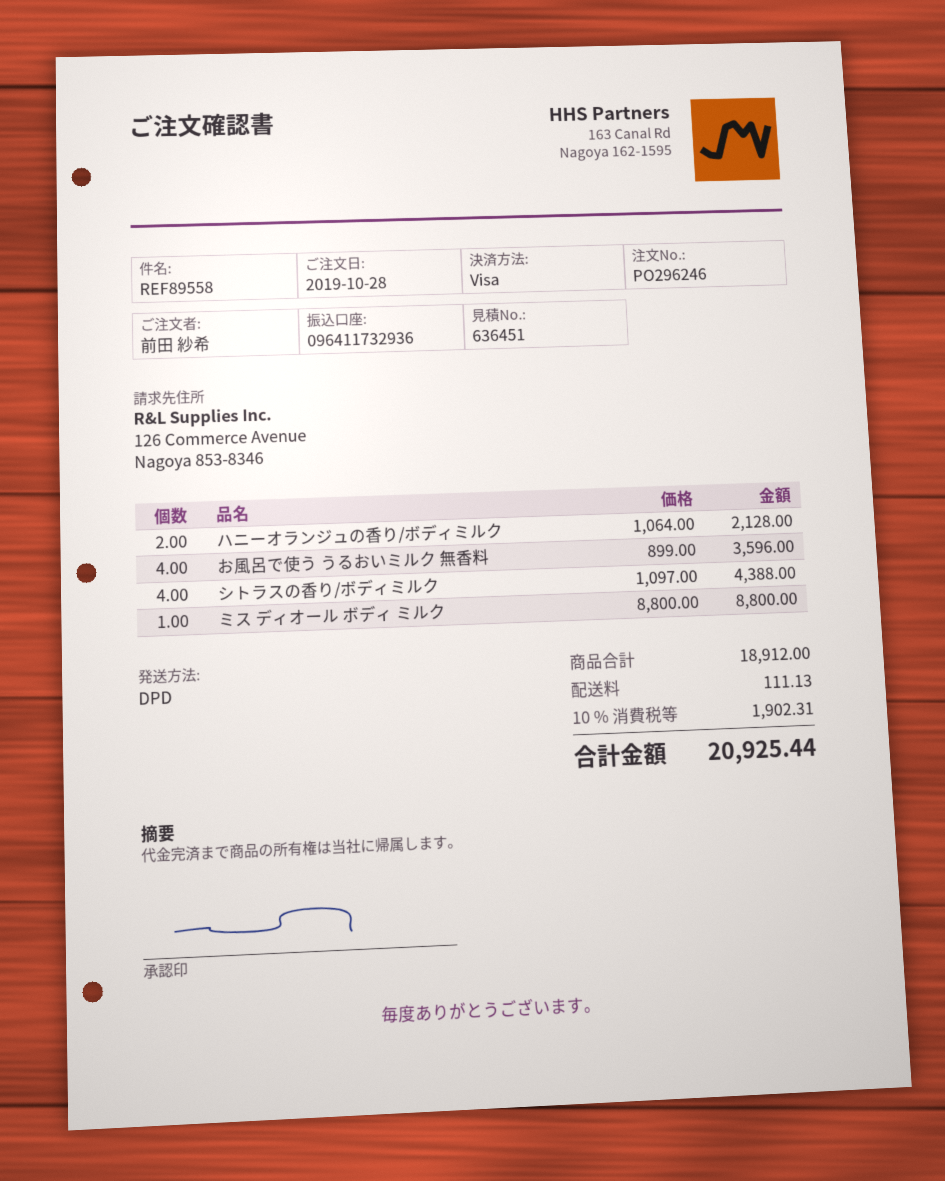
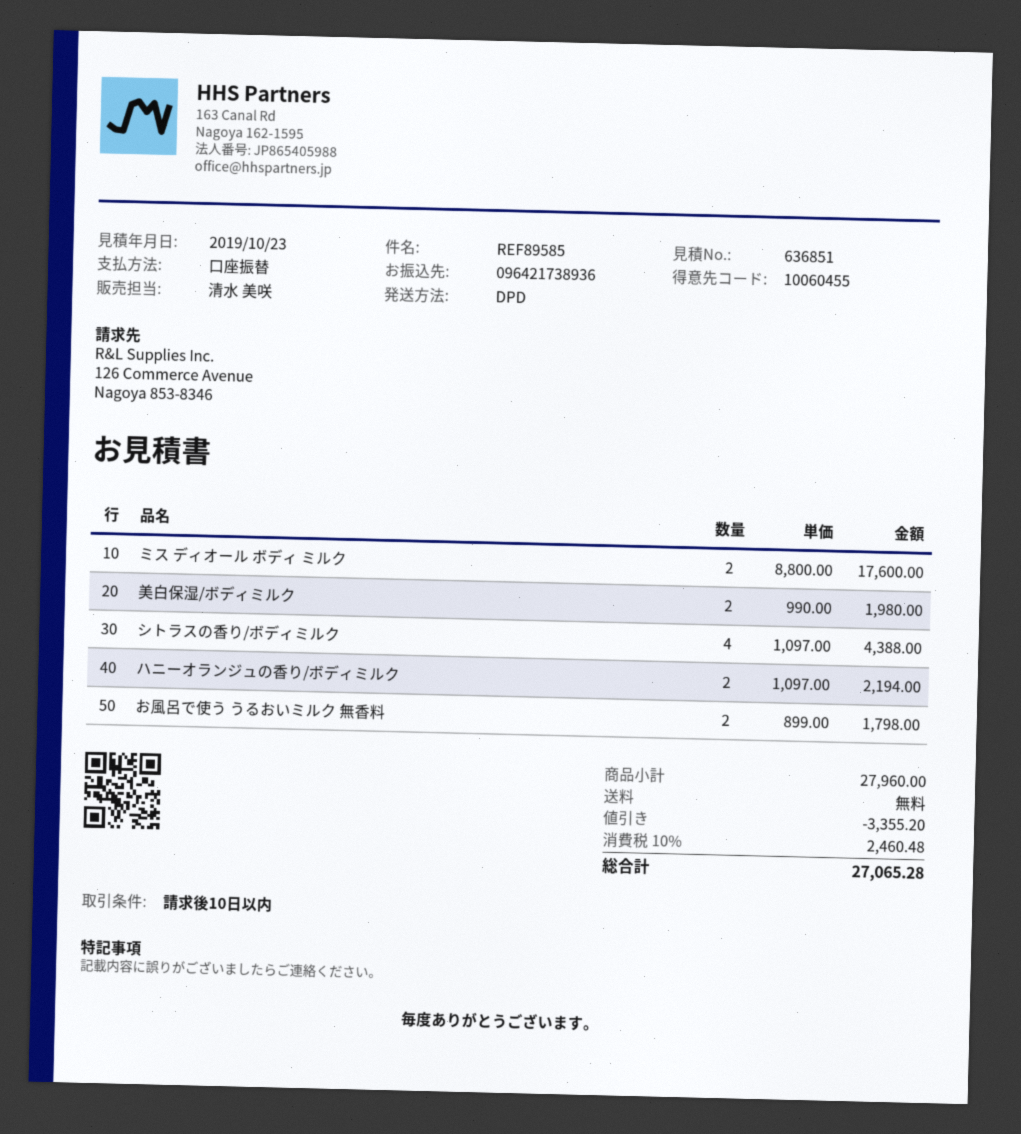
quote number: 636451 -> 636851
reference: REF89558 -> REF89585
payment method: Visa -> direct debit
bank account: 096411732936 -> 096421738936
ハニーオランジュの香り/ボディミルク: 2 x 1064.00 = 2128.00 -> 2 x 1097.00 = 2194.00
お風呂で使う うるおいミルク 無香料: 4 x 899.00 = 3596.00 -> 2 x 899.00 = 1798.00
ミス ディオール ボディ ミルク: 1 x 8800.00 = 8800.00 -> 2 x 8800.00 = 17600.00
美白保湿/ボディミルク: none -> 2 x 990.00 = 1980.00
subtotal: 18912.00 -> 27960.00
discount: none -> 3355.20
shipping: 111.13 -> 0.00
tax: 10% = 1902.31 -> 10% = 2460.48
total: 20925.44 -> 27065.28

